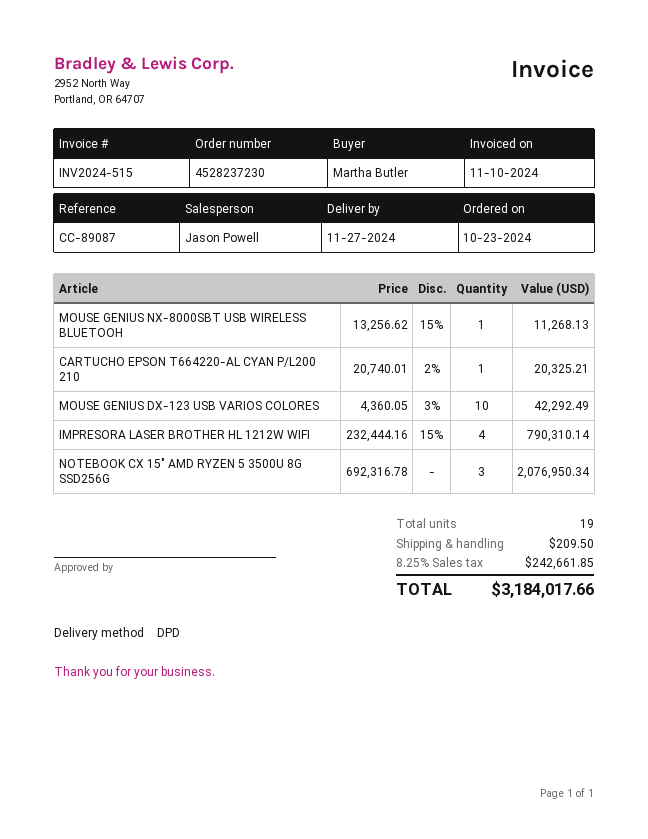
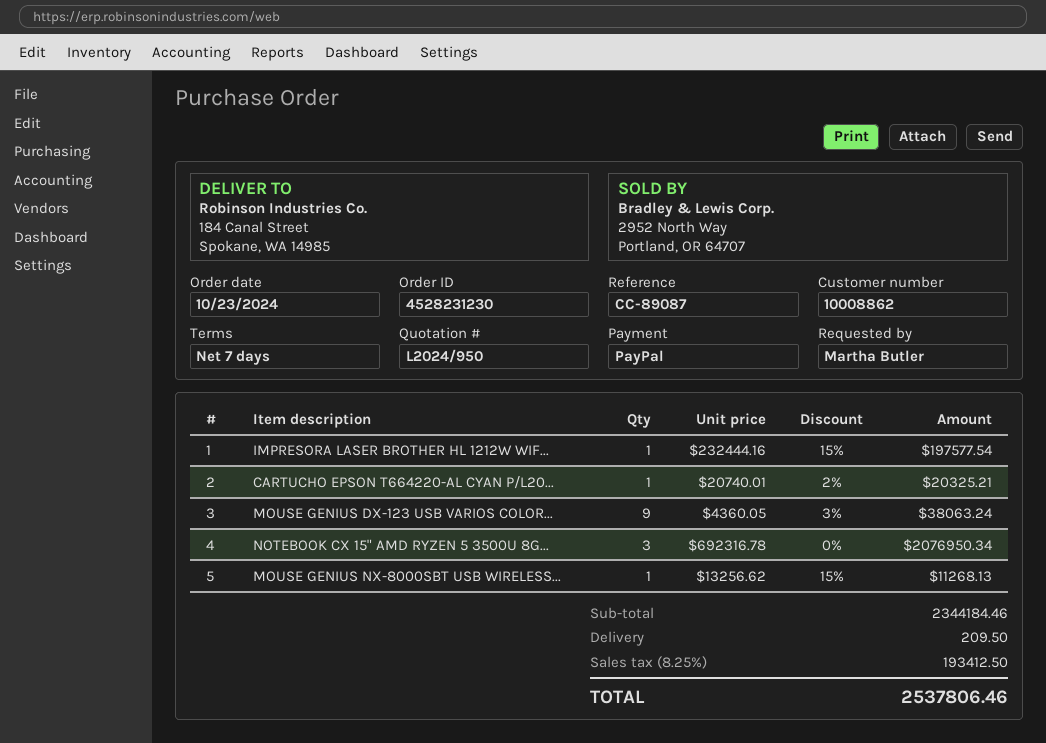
order number: 4528237230 -> 4528231230
MOUSE GENIUS DX-123 USB VARIOS COLORES: 10 x 4360.05 - 3% = 42292.49 -> 9 x 4360.05 - 3% = 38063.24
IMPRESORA LASER BROTHER HL 1212W WIFI: 4 x 232444.16 - 15% = 790310.14 -> 1 x 232444.16 - 15% = 197577.54
tax: 8.25% = 242661.85 -> 8.25% = 193412.50
total: 3184017.66 -> 2537806.46

